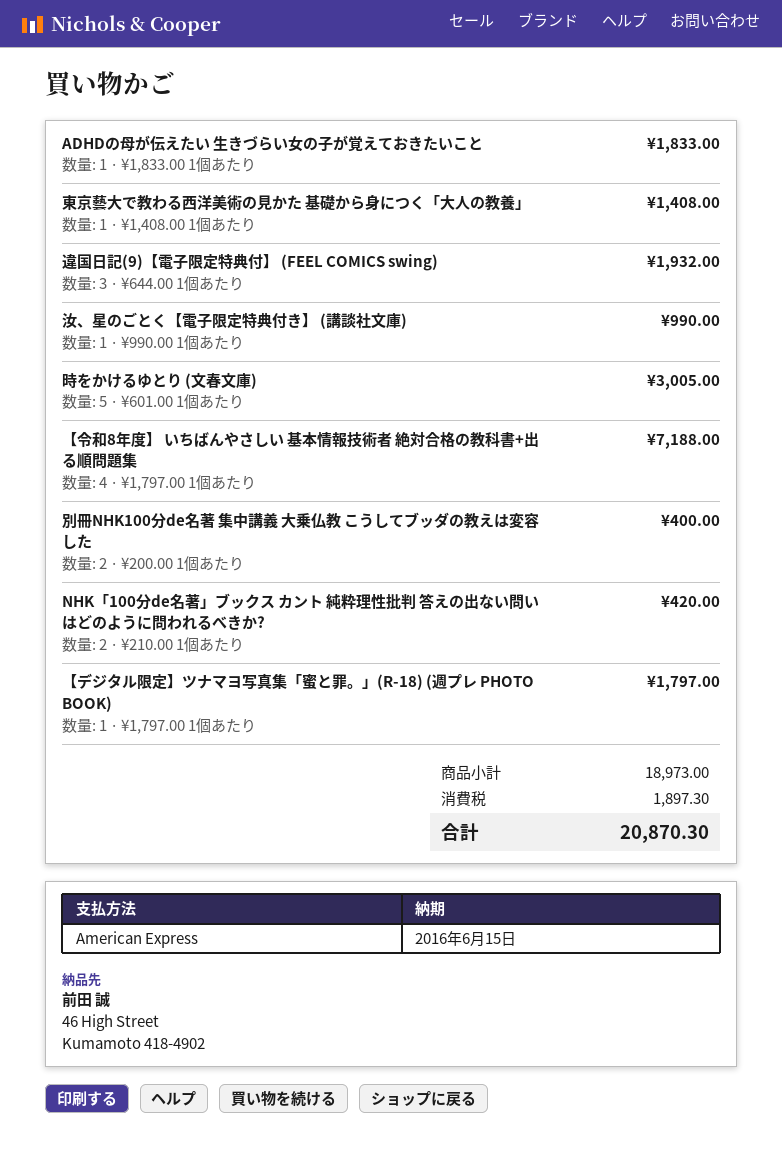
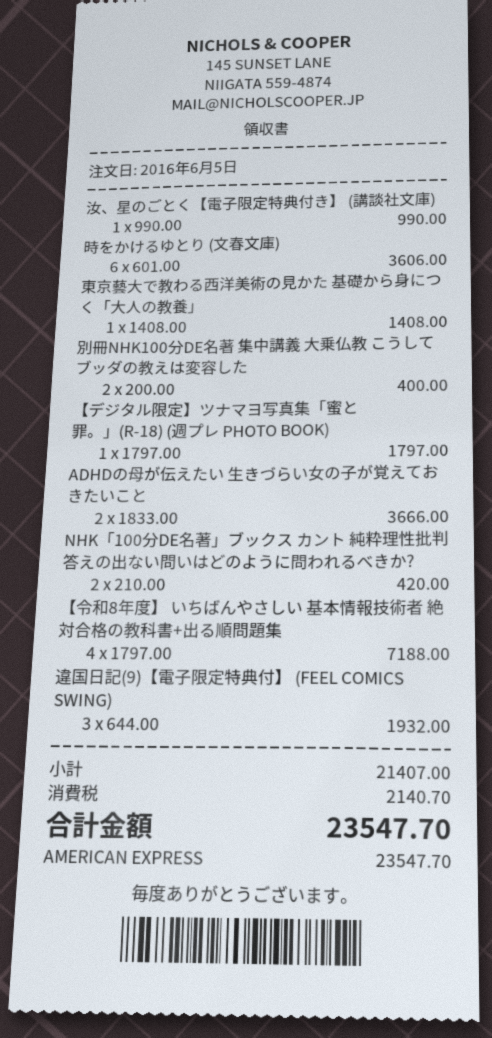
ADHDの母が伝えたい 生きづらい女の子が覚えておきたいこと: 1 x 1833.00 = 1833.00 -> 2 x 1833.00 = 3666.00
時をかけるゆとり (文春文庫): 5 x 601.00 = 3005.00 -> 6 x 601.00 = 3606.00
subtotal: 18973.00 -> 21407.00
tax: 1897.30 -> 2140.70
total: 20870.30 -> 23547.70

